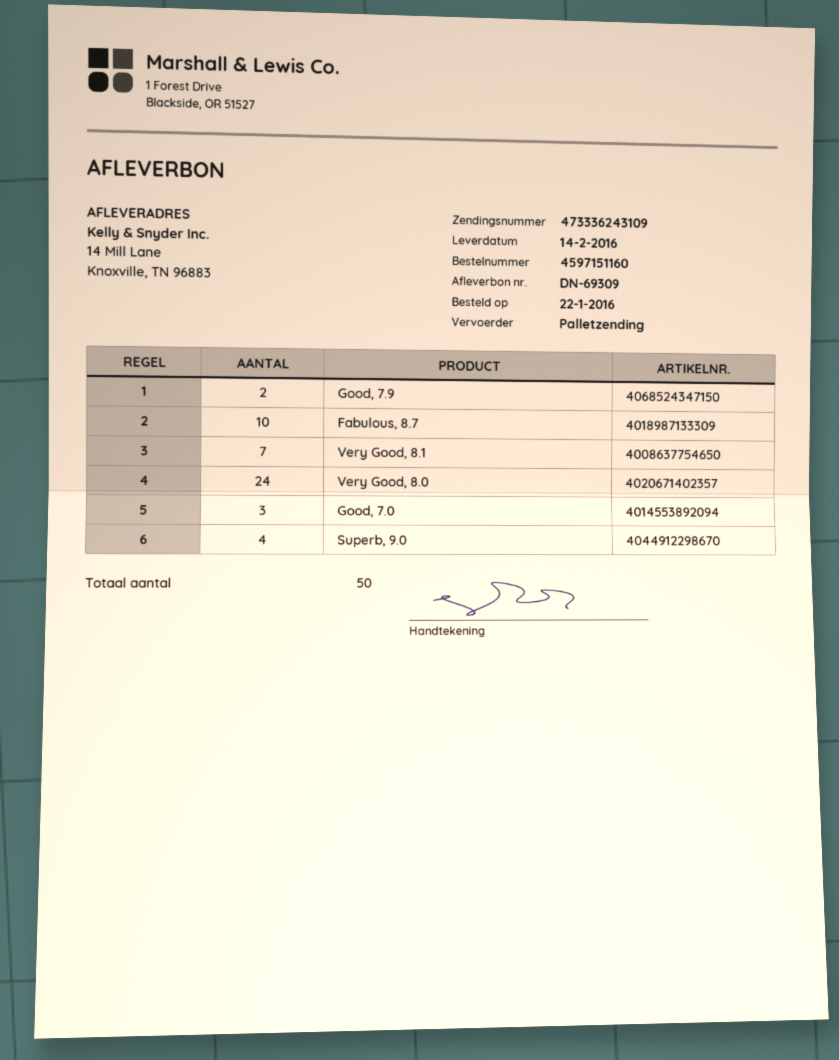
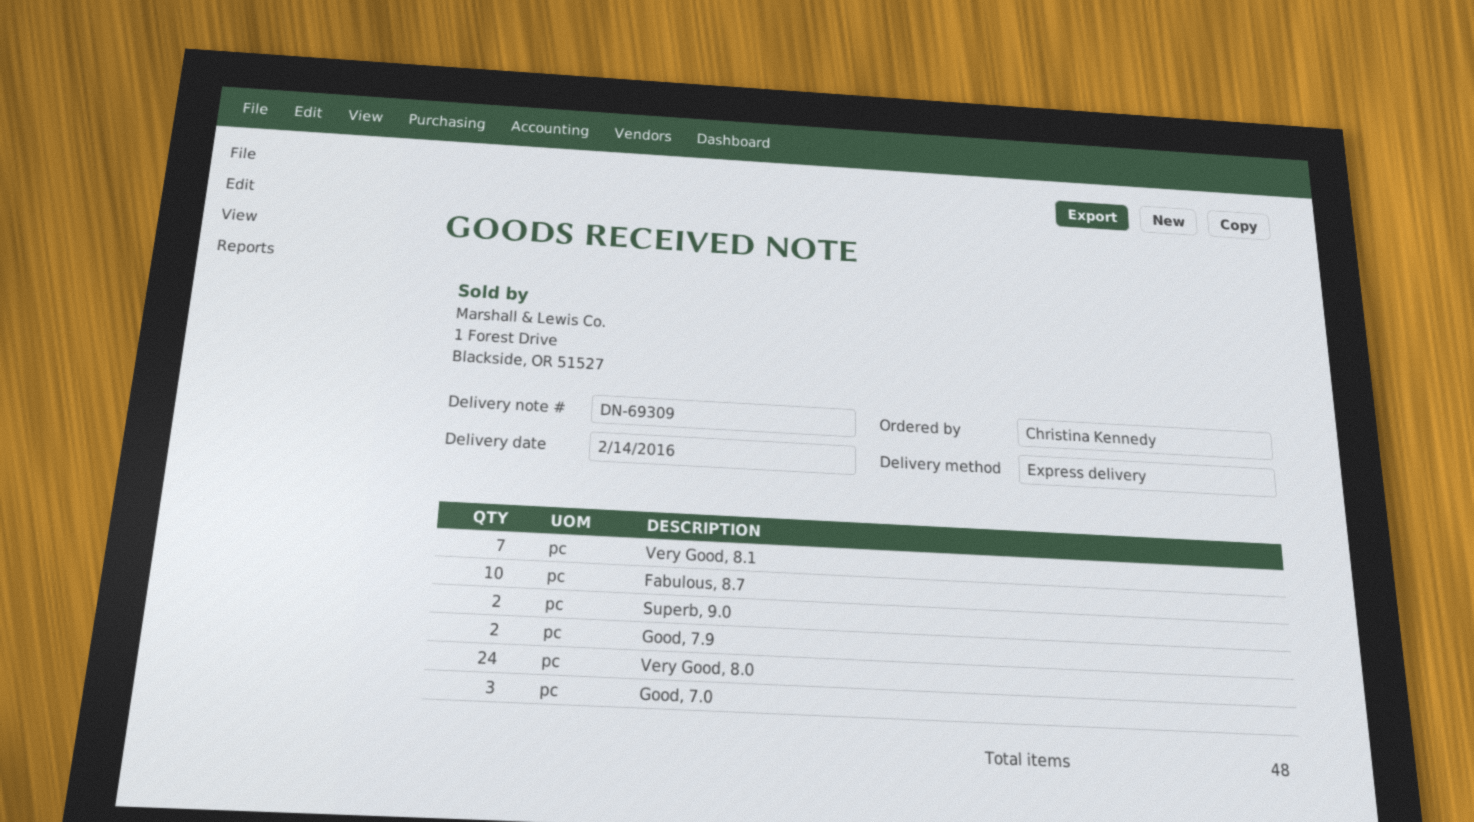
shipping method: pallet freight -> express
Superb, 9.0: 4 -> 2
total quantity: 50 -> 48

